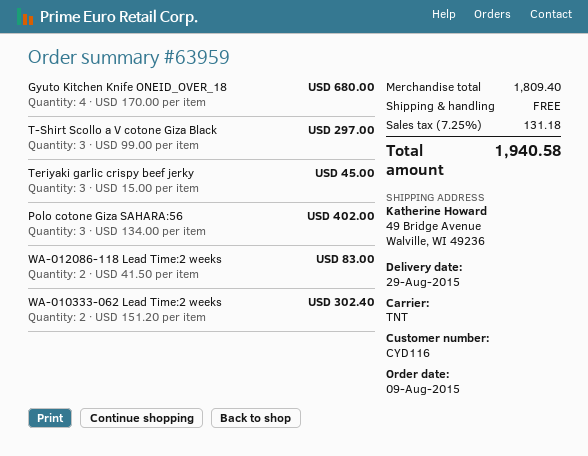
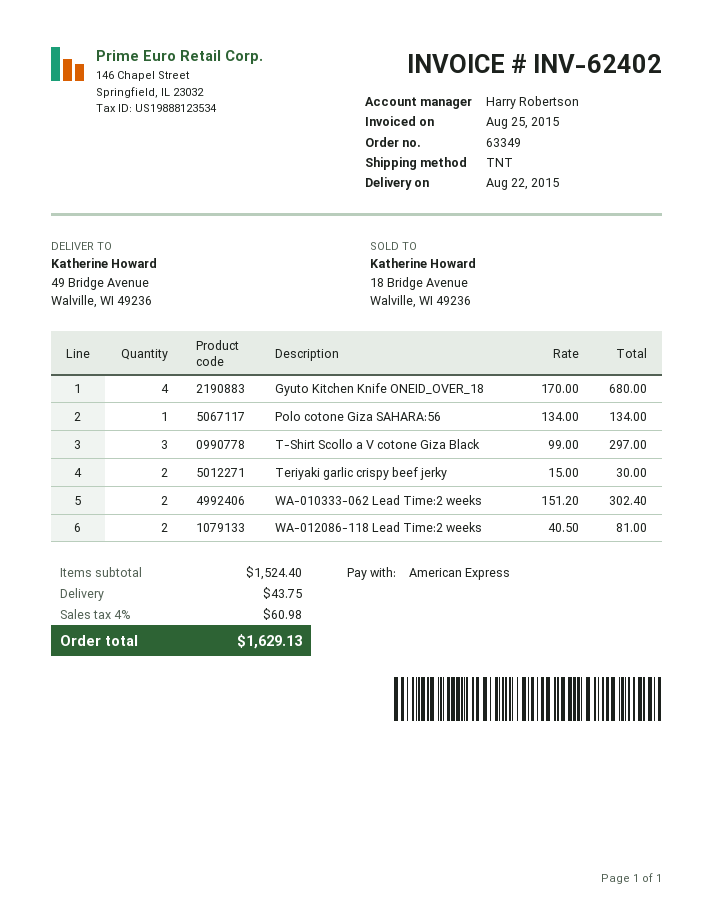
order number: 63959 -> 63349
delivery date: 2015-08-29 -> 2015-08-22
Teriyaki garlic crispy beef jerky: 3 x 15.00 = 45.00 -> 2 x 15.00 = 30.00
Polo cotone Giza SAHARA:56: 3 x 134.00 = 402.00 -> 1 x 134.00 = 134.00
WA-012086-118 Lead Time:2 weeks: 2 x 41.50 = 83.00 -> 2 x 40.50 = 81.00
subtotal: 1809.40 -> 1524.40
shipping: 0.00 -> 43.75
tax: 7.25% = 131.18 -> 4% = 60.98
total: 1940.58 -> 1629.13

